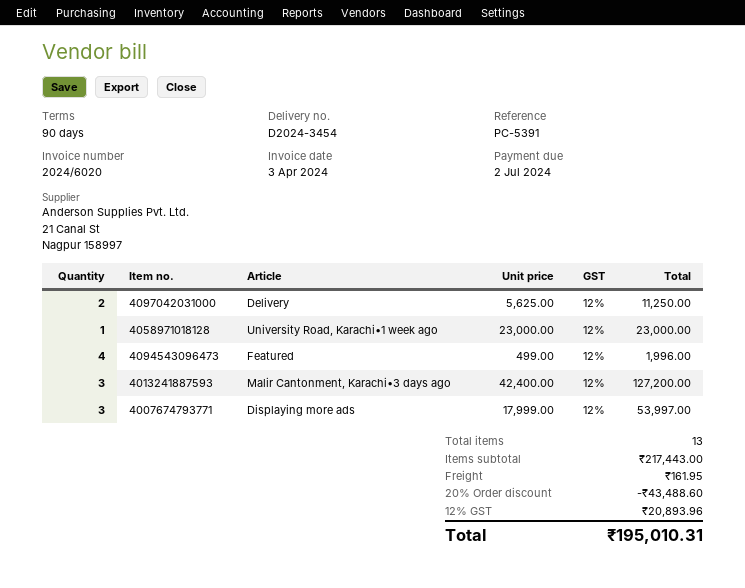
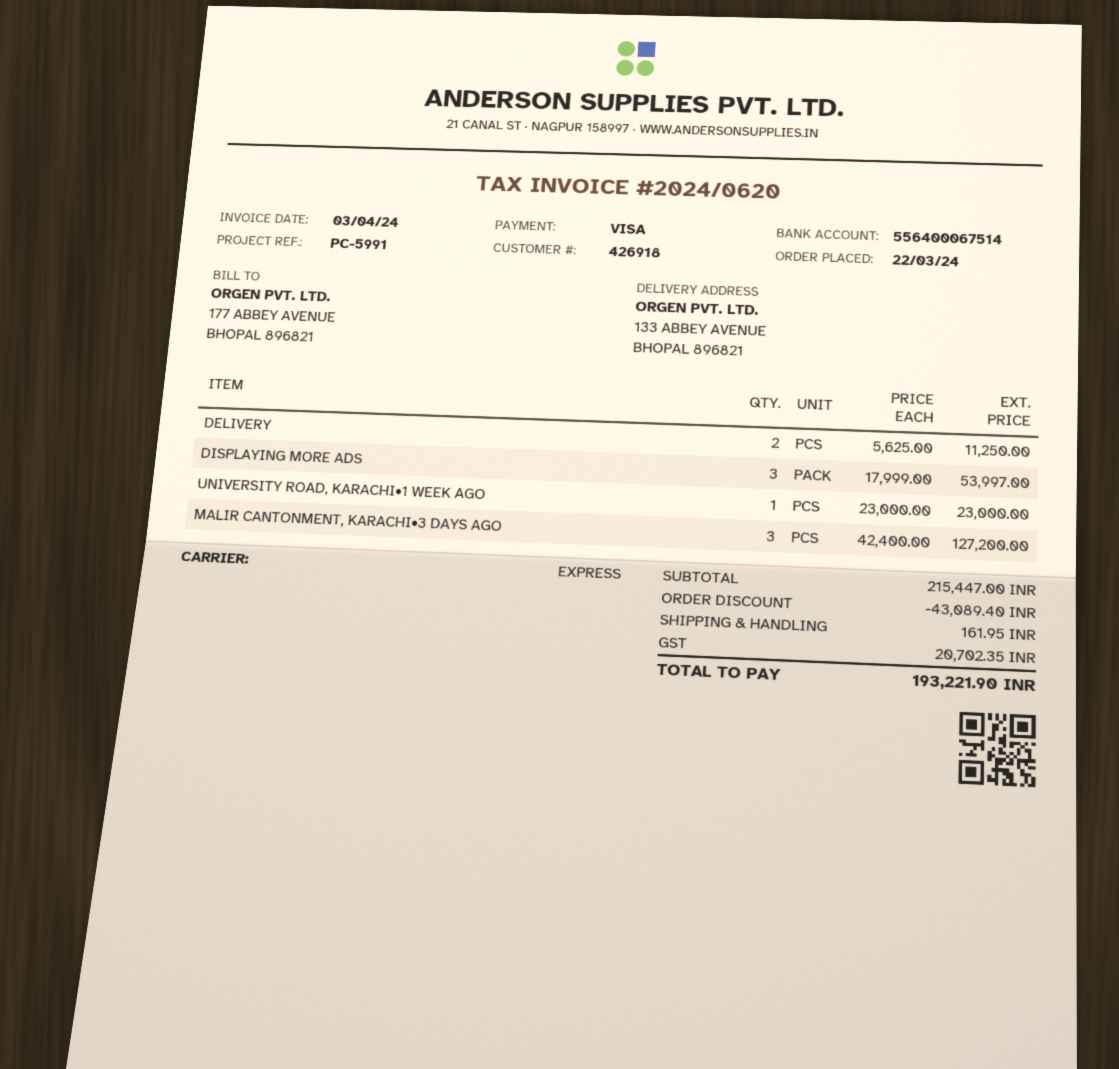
invoice number: 2024/6020 -> 2024/0620
reference: PC-5391 -> PC-5991
Featured: 4 x 499.00 = 1996.00 -> none
subtotal: 217443.00 -> 215447.00
discount: 43488.60 -> 43089.40
tax: 20893.96 -> 20702.35
total: 195010.31 -> 193221.90

